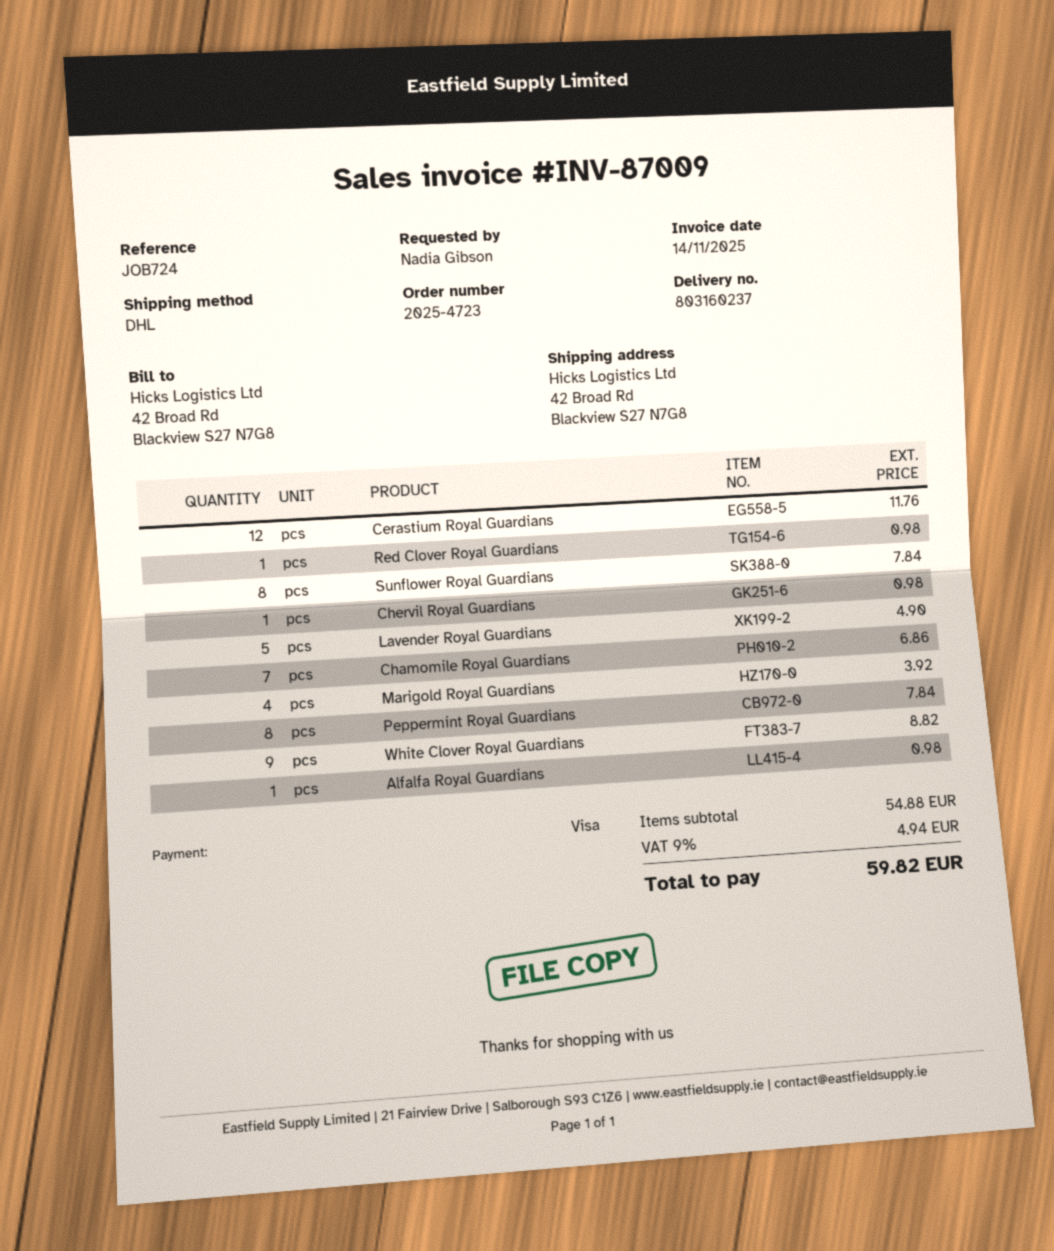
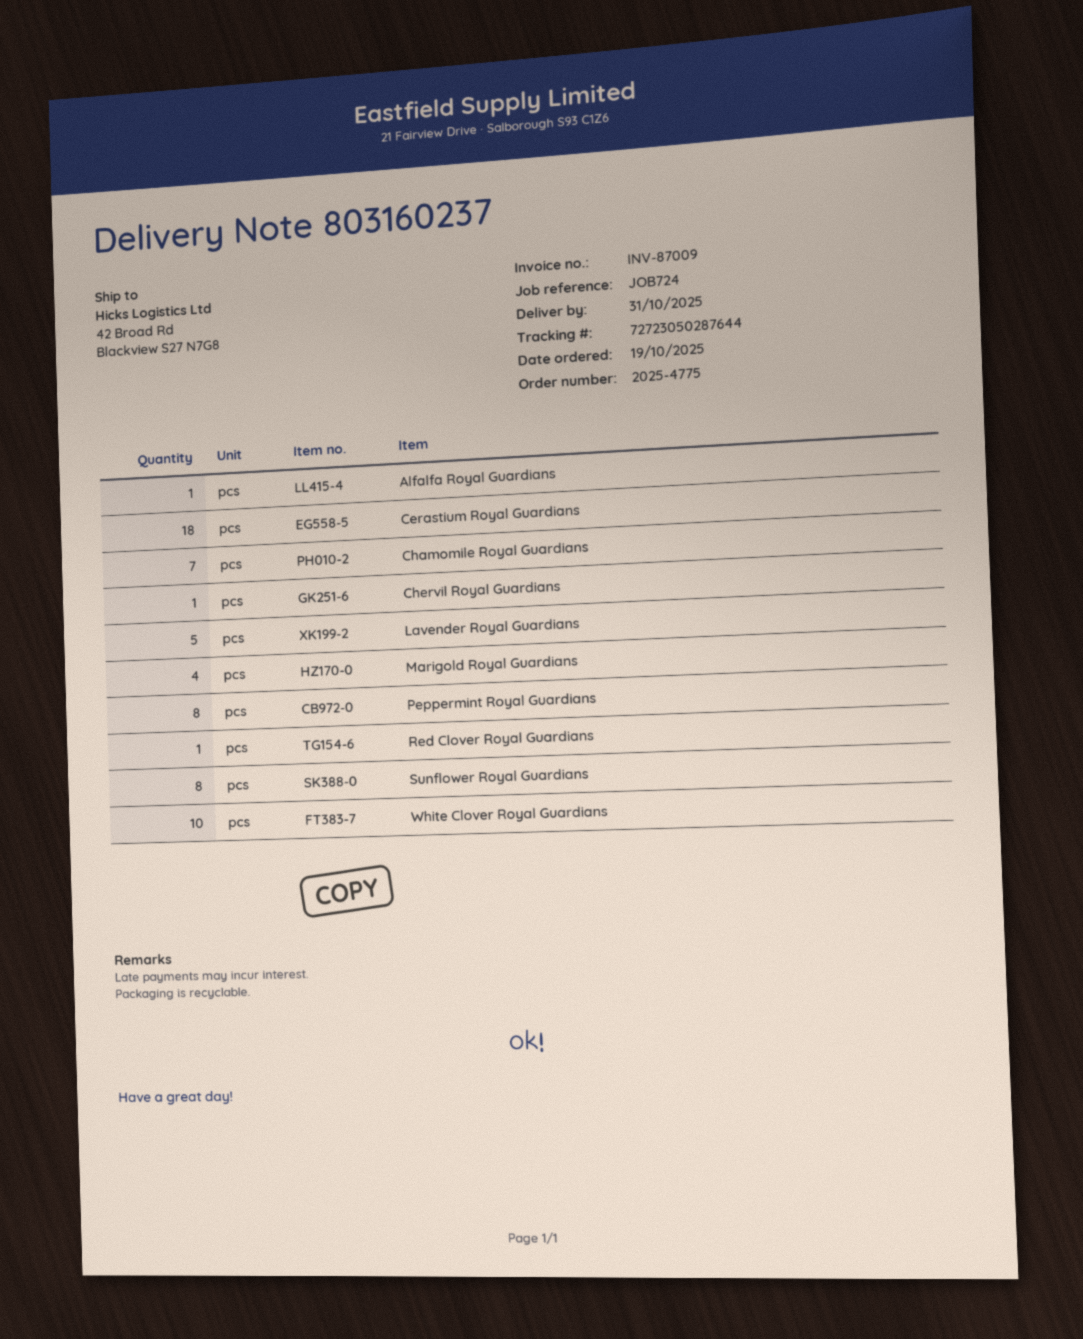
order number: 2025-4723 -> 2025-4775
Cerastium Royal Guardians: 12 -> 18
White Clover Royal Guardians: 9 -> 10

